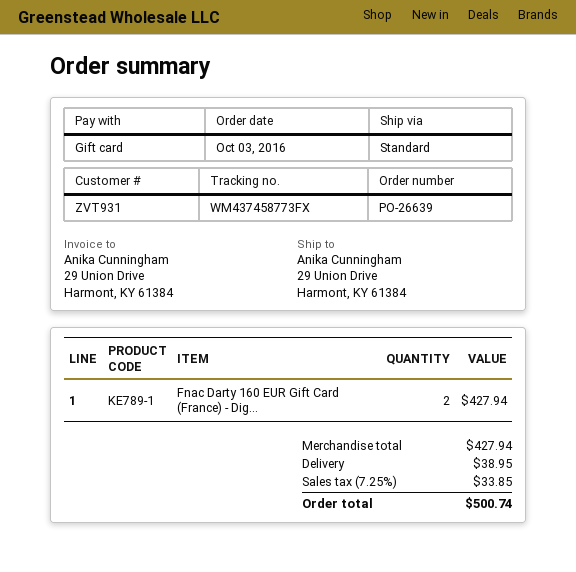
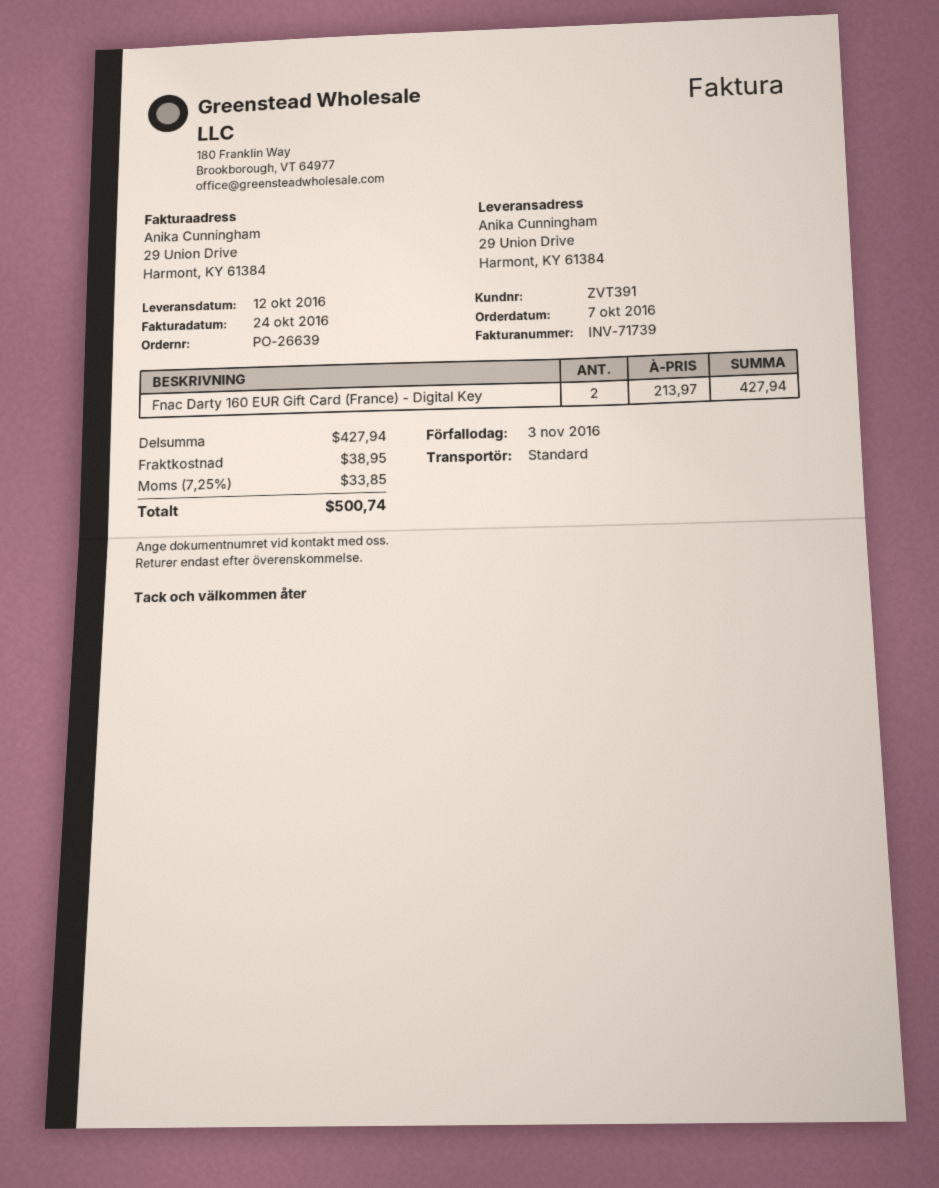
order date: 2016-10-03 -> 2016-10-07
customer number: ZVT931 -> ZVT391

